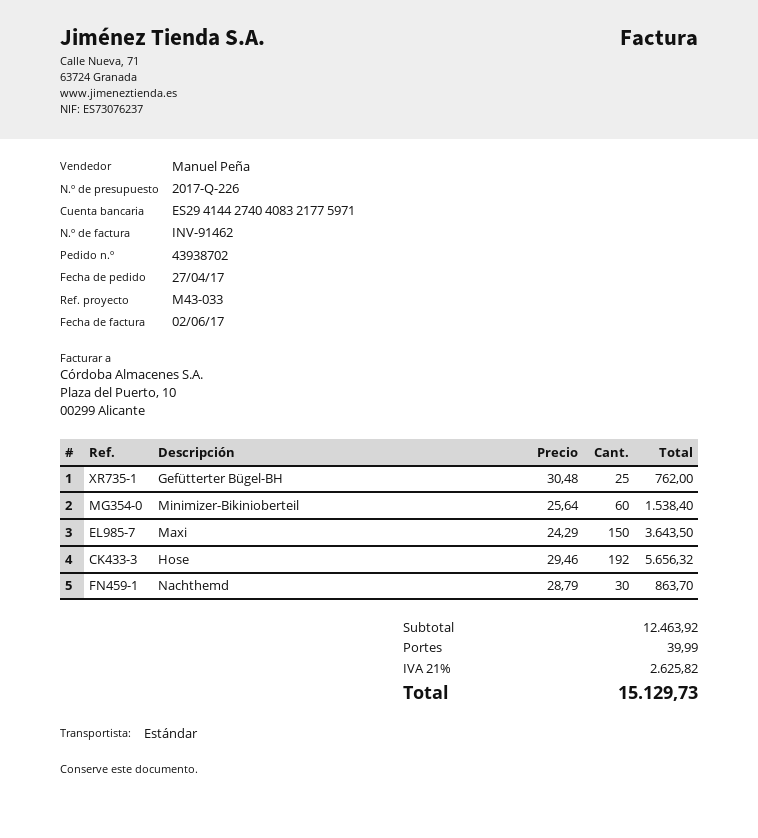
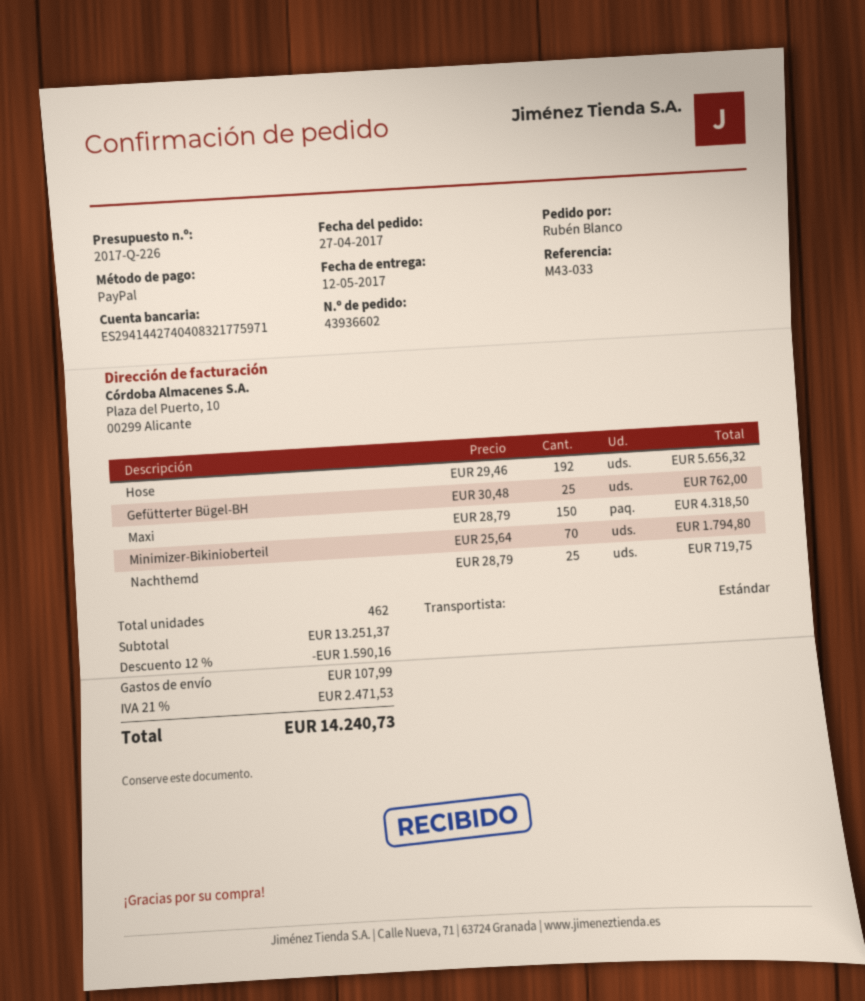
order number: 43938702 -> 43936602
Minimizer-Bikinioberteil: 60 x 25.64 = 1538.40 -> 70 x 25.64 = 1794.80
Maxi: 150 x 24.29 = 3643.50 -> 150 x 28.79 = 4318.50
Nachthemd: 30 x 28.79 = 863.70 -> 25 x 28.79 = 719.75
subtotal: 12463.92 -> 13251.37
discount: none -> 12% = 1590.16
shipping: 39.99 -> 107.99
tax: 21% = 2625.82 -> 21% = 2471.53
total: 15129.73 -> 14240.73

